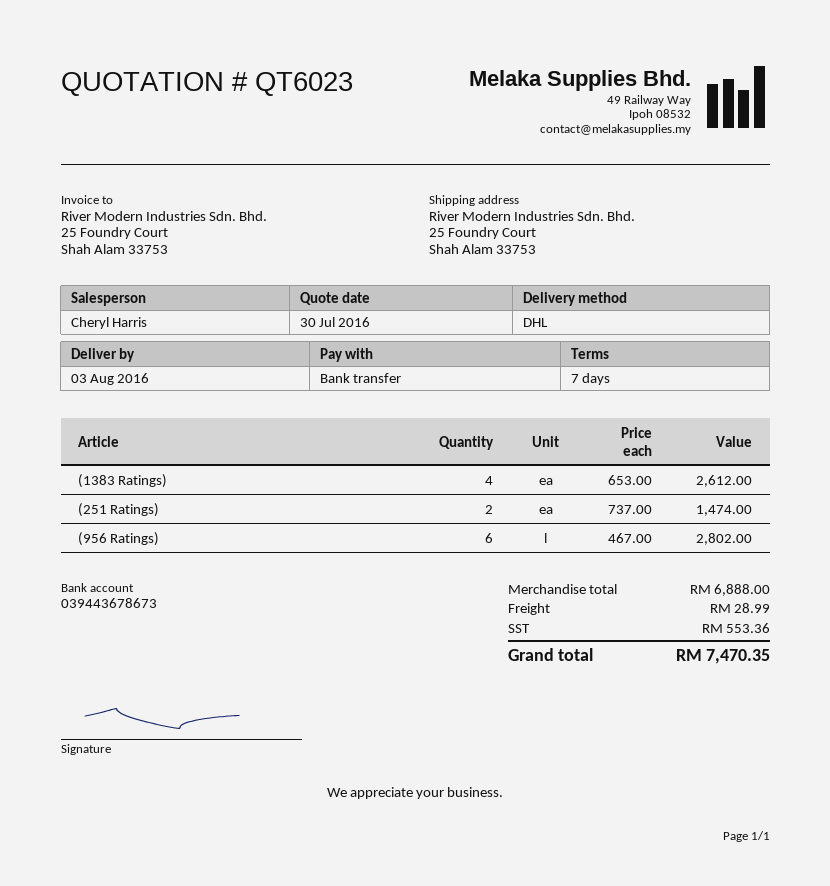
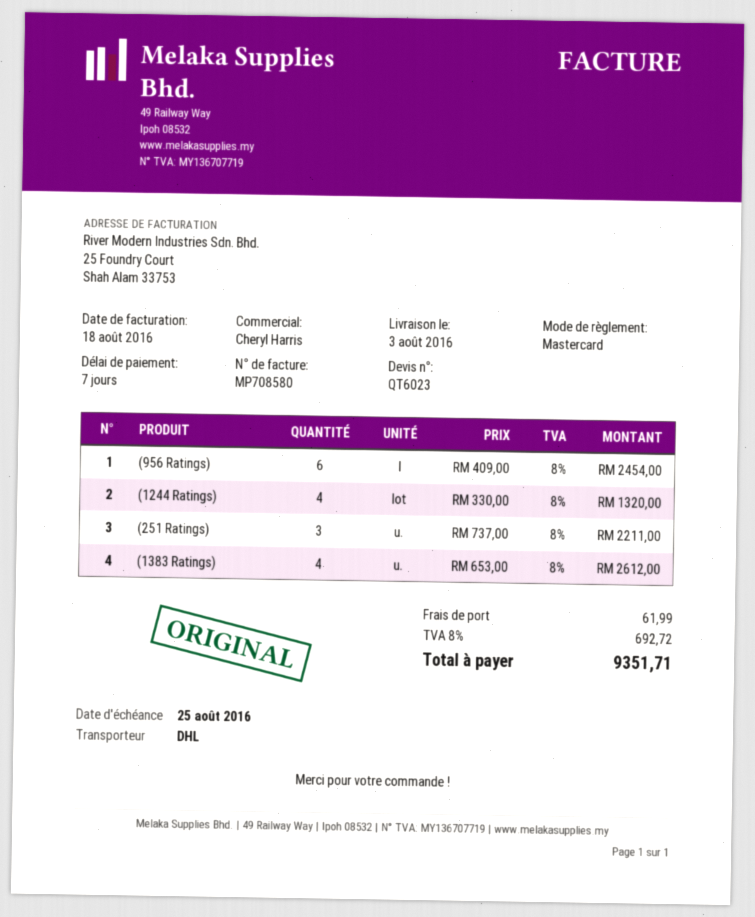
payment method: bank transfer -> Mastercard
(251 Ratings): 2 x 737.00 = 1474.00 -> 3 x 737.00 = 2211.00
(956 Ratings): 6 x 467.00 = 2802.00 -> 6 x 409.00 = 2454.00
(1244 Ratings): none -> 4 x 330.00 = 1320.00
shipping: 28.99 -> 61.99
tax: 553.36 -> 692.72
total: 7470.35 -> 9351.71

